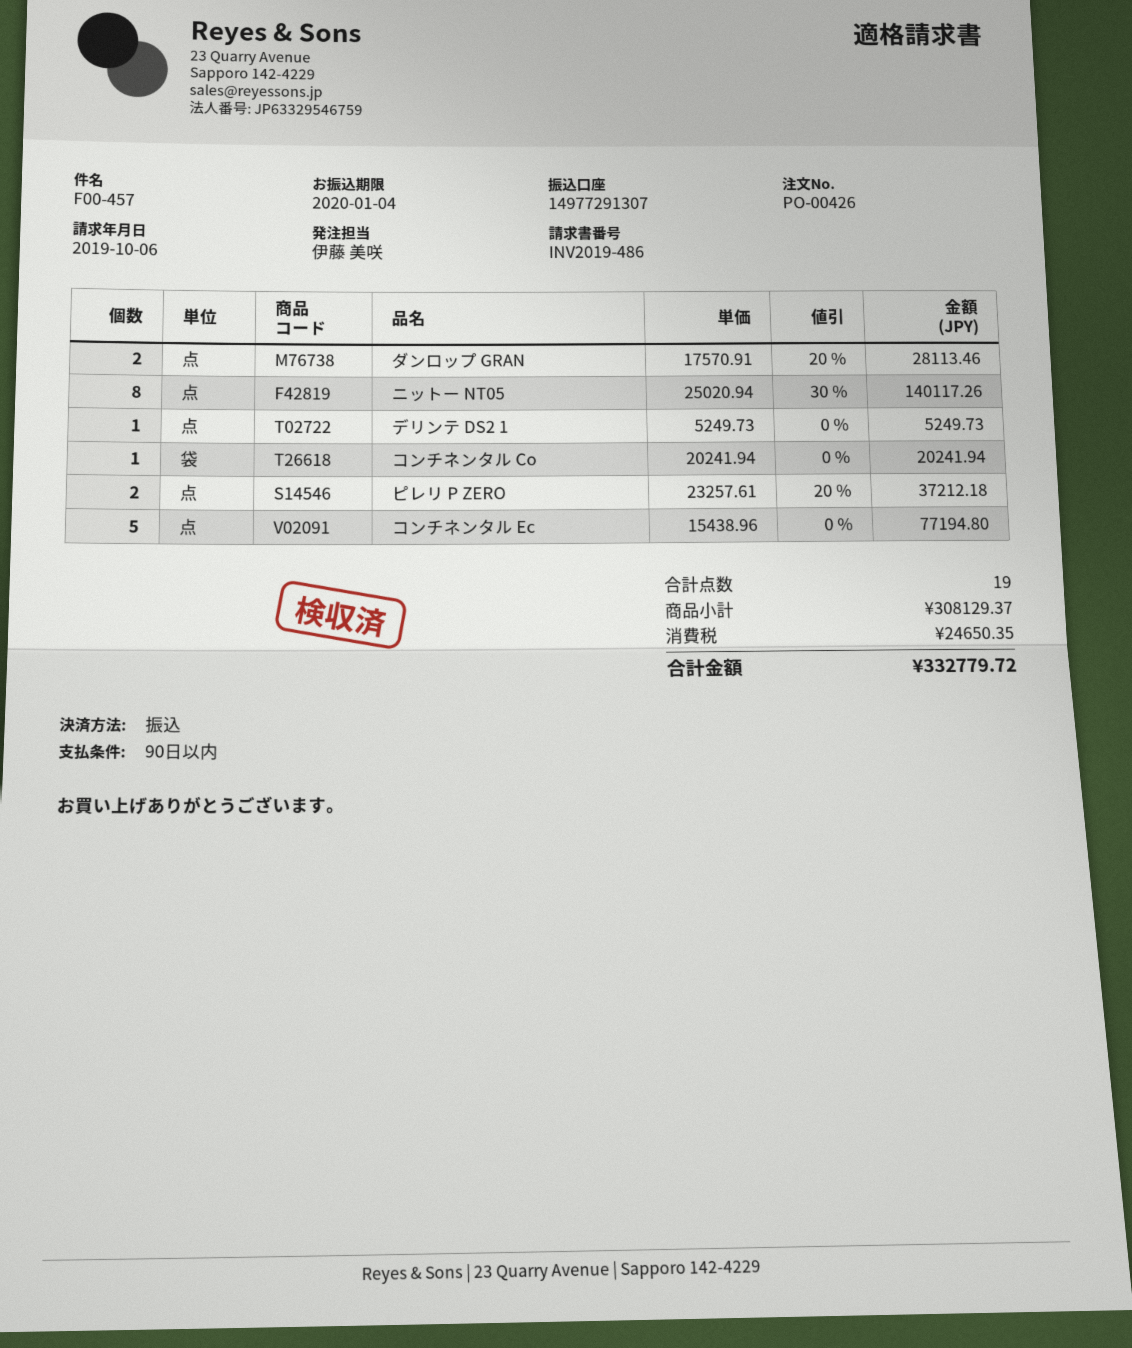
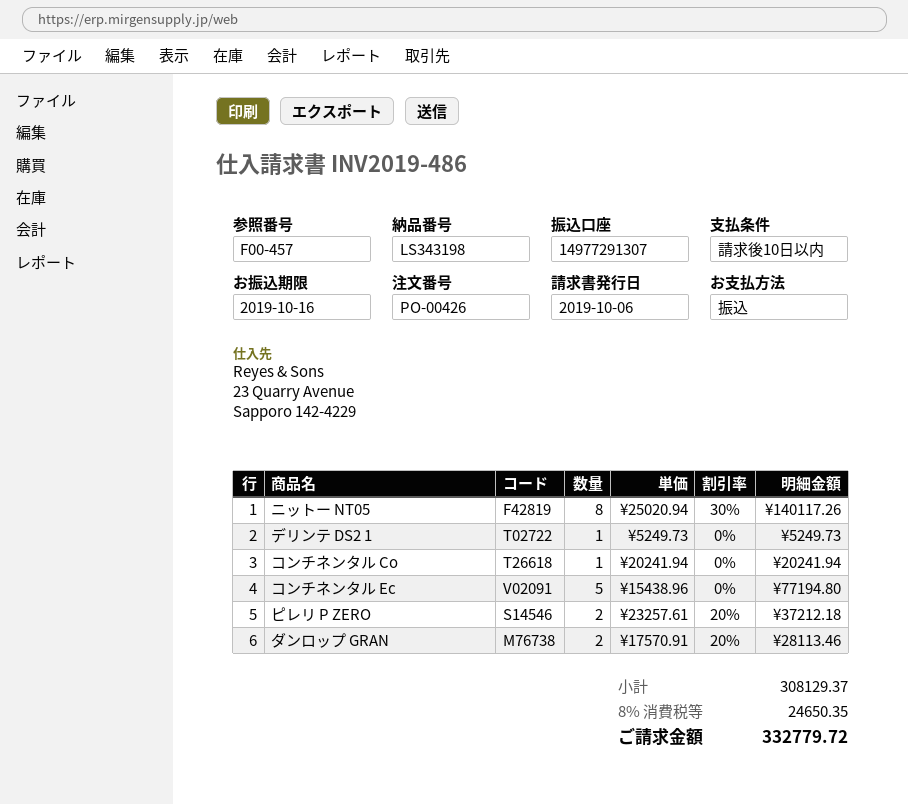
payment terms: 90 days -> 10 days
due date: 2020-01-04 -> 2019-10-16

